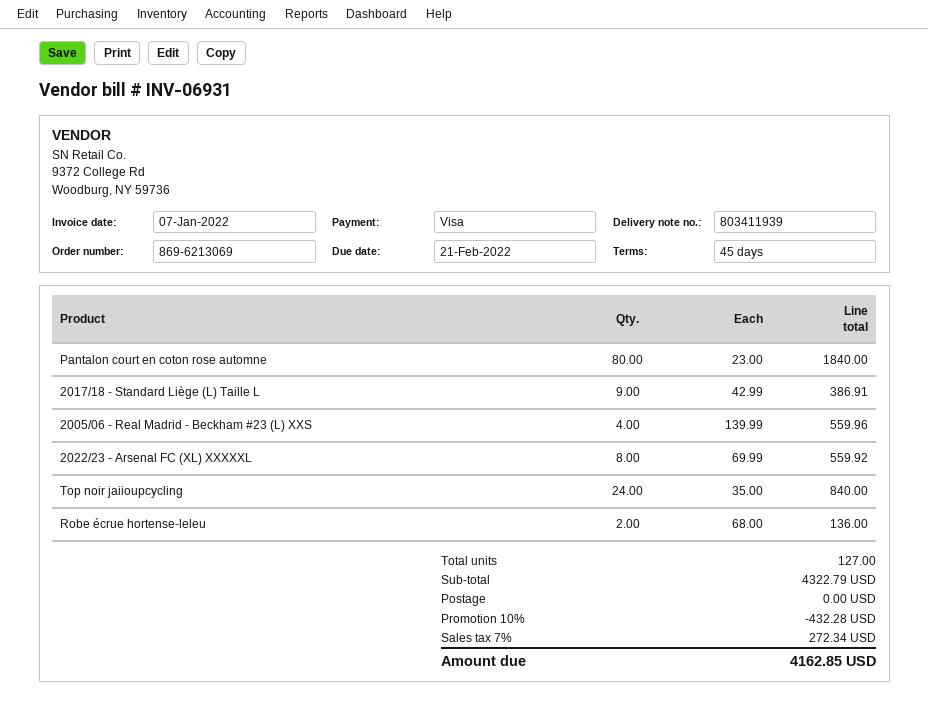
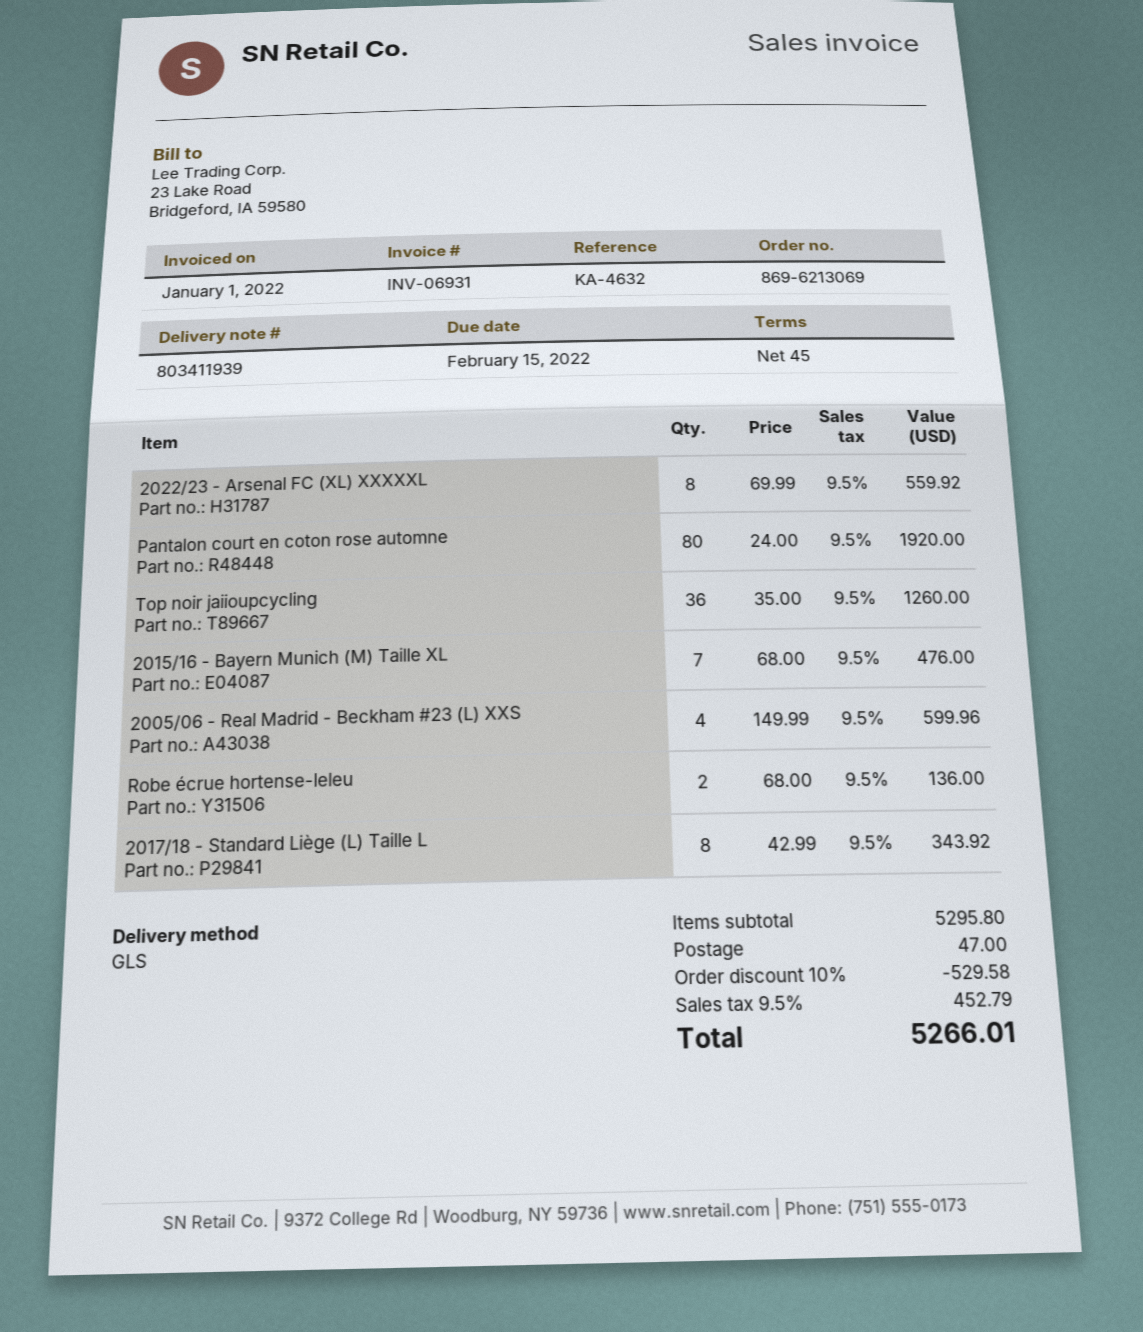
invoice date: 2022-01-07 -> 2022-01-01
due date: 2022-02-21 -> 2022-02-15
Pantalon court en coton rose automne: 80 x 23.00 = 1840.00 -> 80 x 24.00 = 1920.00
2017/18 - Standard Liège (L) Taille L: 9 x 42.99 = 386.91 -> 8 x 42.99 = 343.92
2005/06 - Real Madrid - Beckham #23 (L) XXS: 4 x 139.99 = 559.96 -> 4 x 149.99 = 599.96
Top noir jaiioupcycling: 24 x 35.00 = 840.00 -> 36 x 35.00 = 1260.00
2015/16 - Bayern Munich (M) Taille XL: none -> 7 x 68.00 = 476.00
subtotal: 4322.79 -> 5295.80
discount: 10% = 432.28 -> 10% = 529.58
shipping: 0.00 -> 47.00
tax: 7% = 272.34 -> 9.5% = 452.79
total: 4162.85 -> 5266.01

